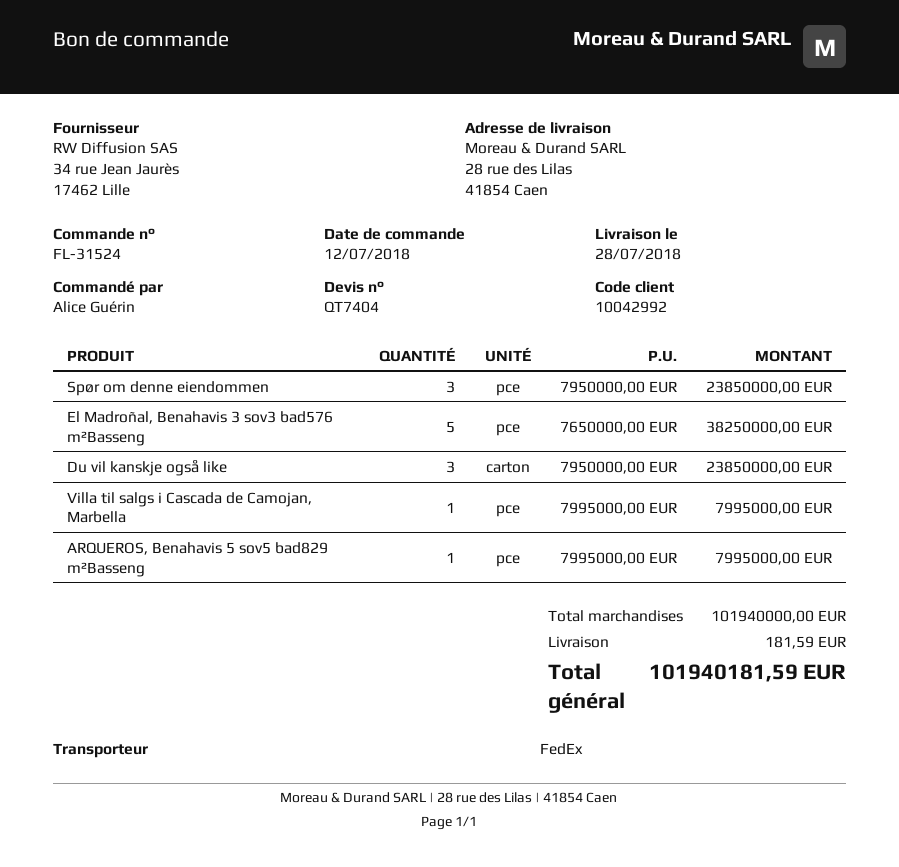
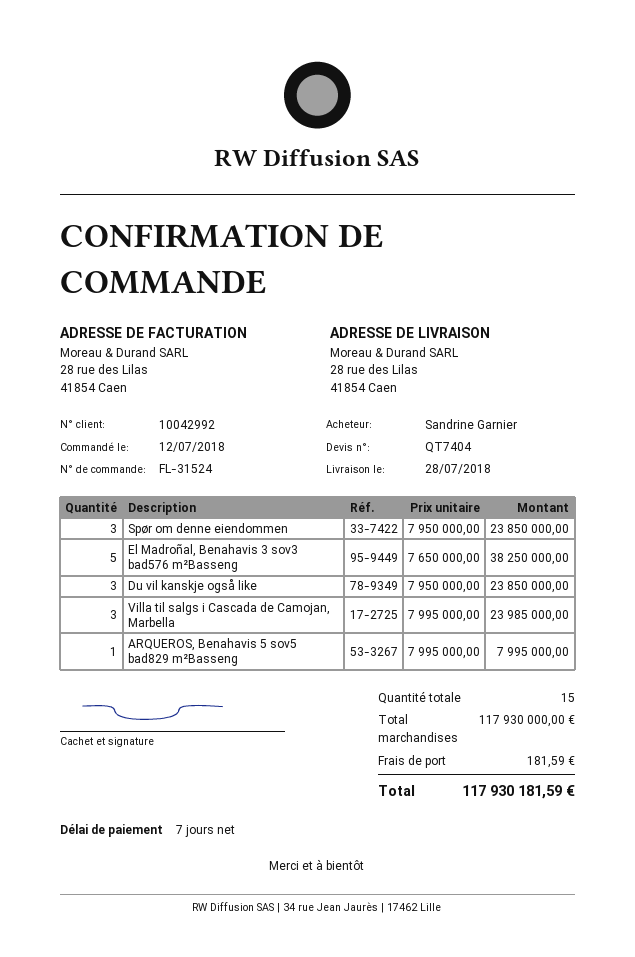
ordered by: Alice Guérin -> Sandrine Garnier
Villa til salgs i Cascada de Camojan, Marbella: 1 x 7995000.00 = 7995000.00 -> 3 x 7995000.00 = 23985000.00
subtotal: 101940000.00 -> 117930000.00
total: 101940181.59 -> 117930181.59

